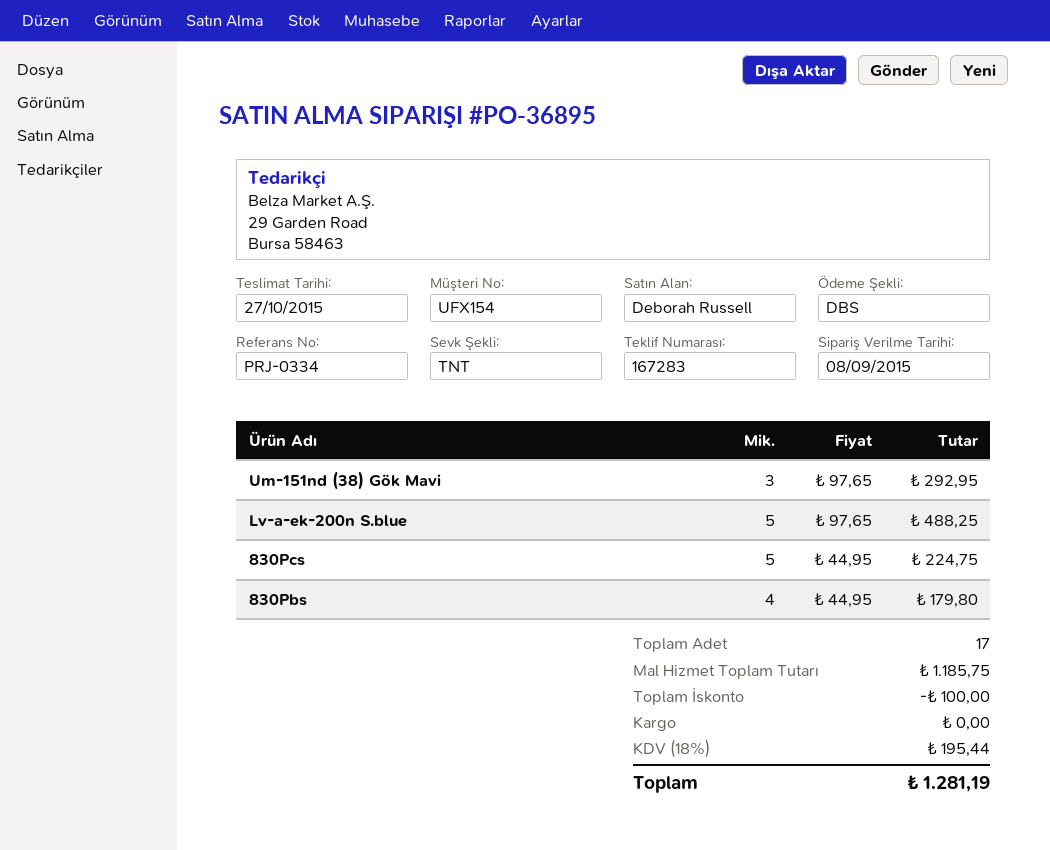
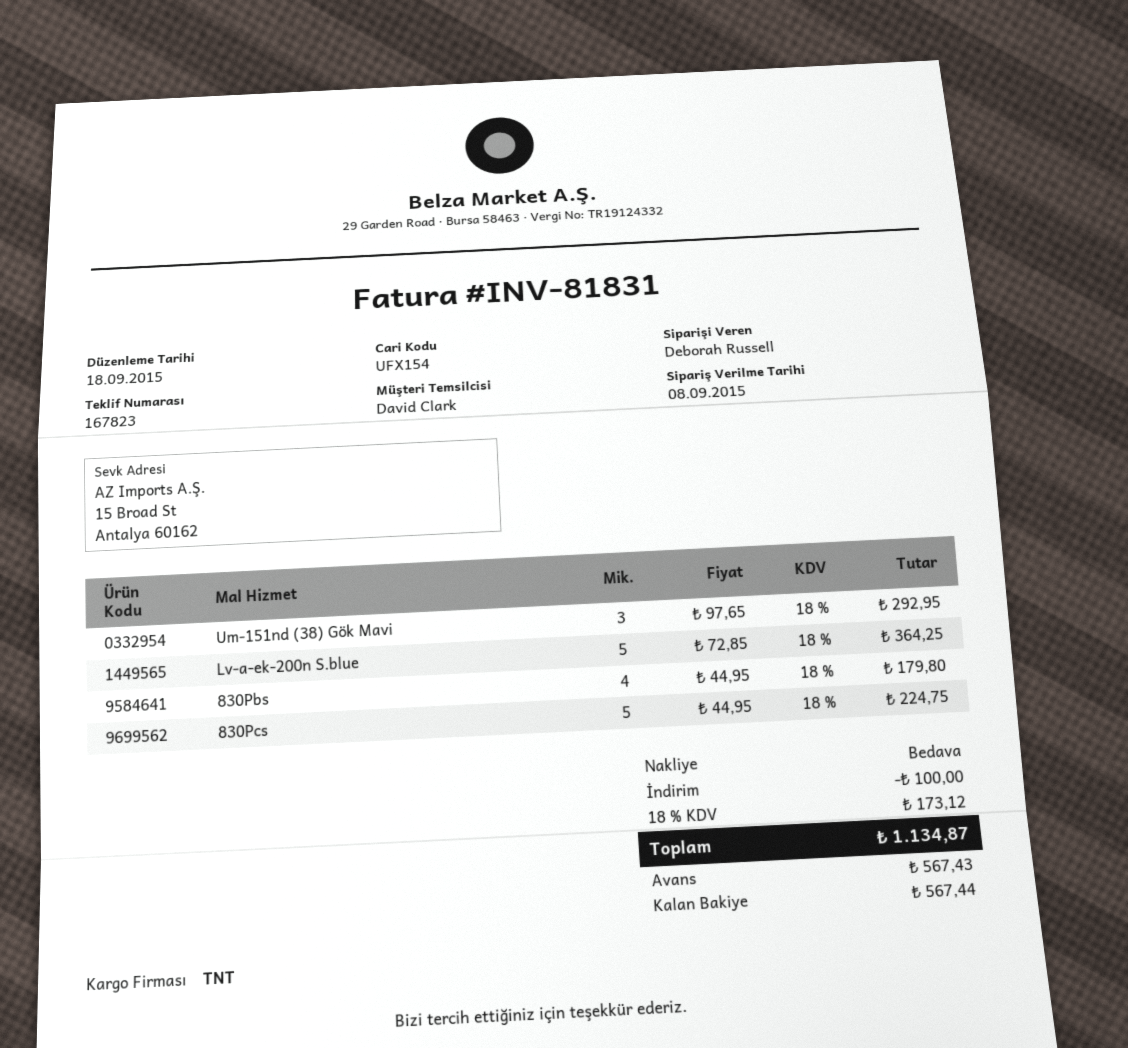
quote number: 167283 -> 167823
Lv-a-ek-200n S.blue: 5 x 97.65 = 488.25 -> 5 x 72.85 = 364.25
tax: 18% = 195.44 -> 18% = 173.12
total: 1281.19 -> 1134.87

